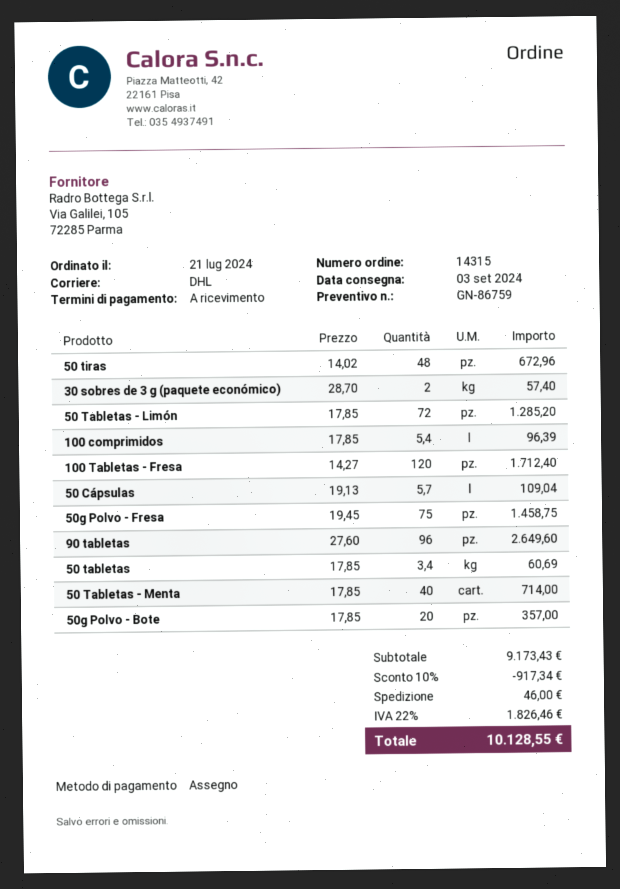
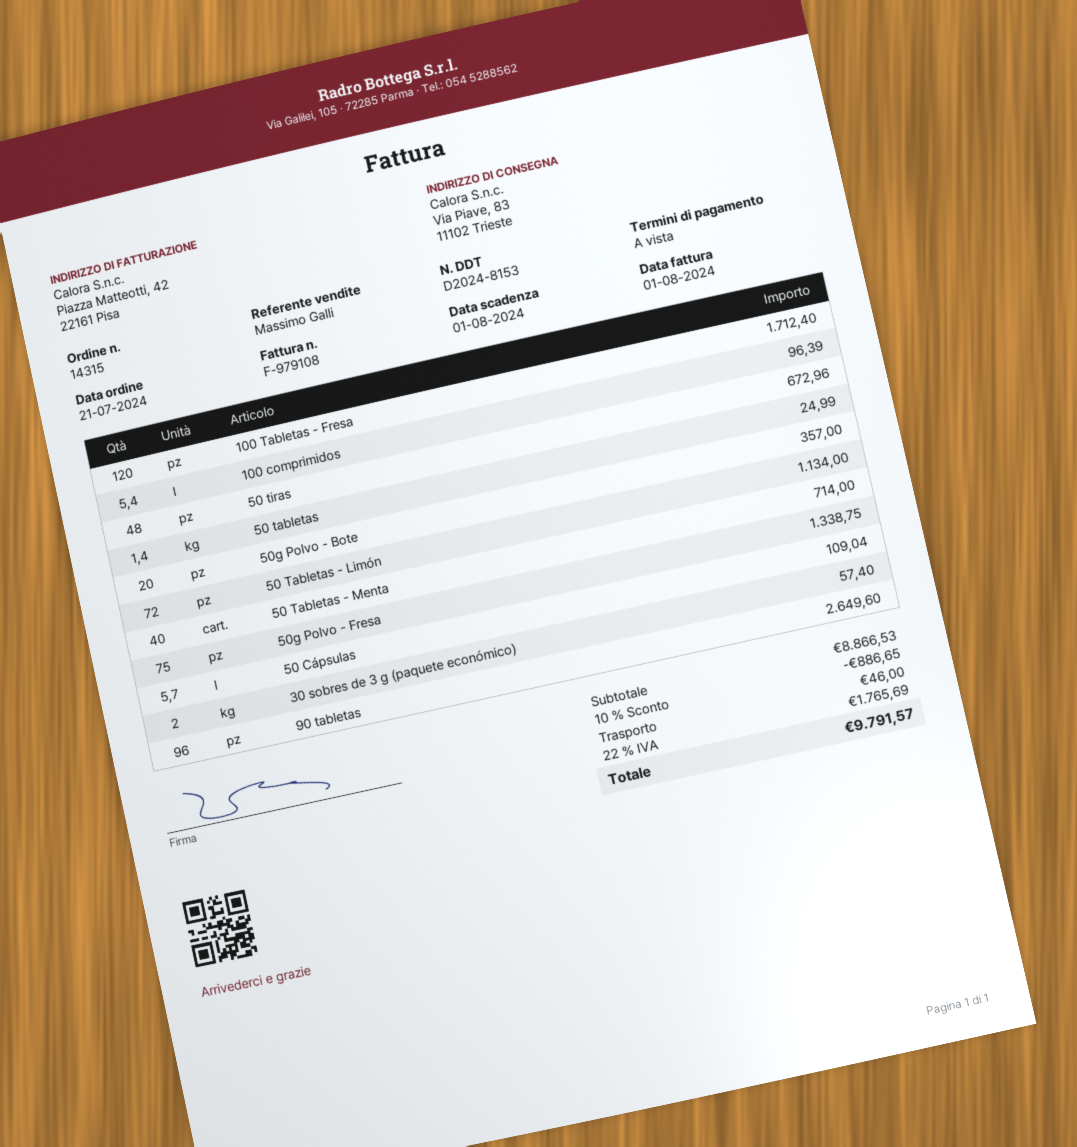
50 Tabletas - Limón: 72 for 1285.20 -> 72 for 1134.00
50g Polvo - Fresa: 75 for 1458.75 -> 75 for 1338.75
50 tabletas: 3.4 for 60.69 -> 1.4 for 24.99
subtotal: 9173.43 -> 8866.53
discount: 10% = 917.34 -> 10% = 886.65
tax: 22% = 1826.46 -> 22% = 1765.69
total: 10128.55 -> 9791.57

